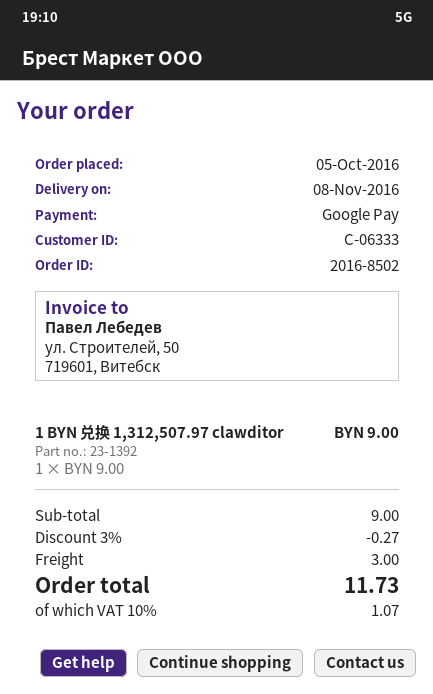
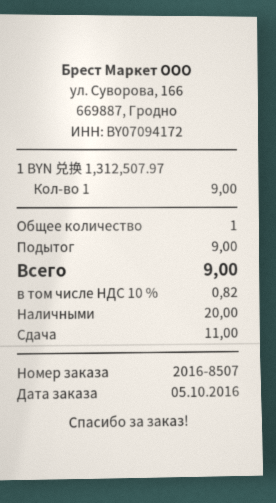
order number: 2016-8502 -> 2016-8507
payment method: Google Pay -> cash
discount: 3% = 0.27 -> none
shipping: 3.00 -> none
tax: 10% = 1.07 -> 10% = 0.82
total: 11.73 -> 9.00

